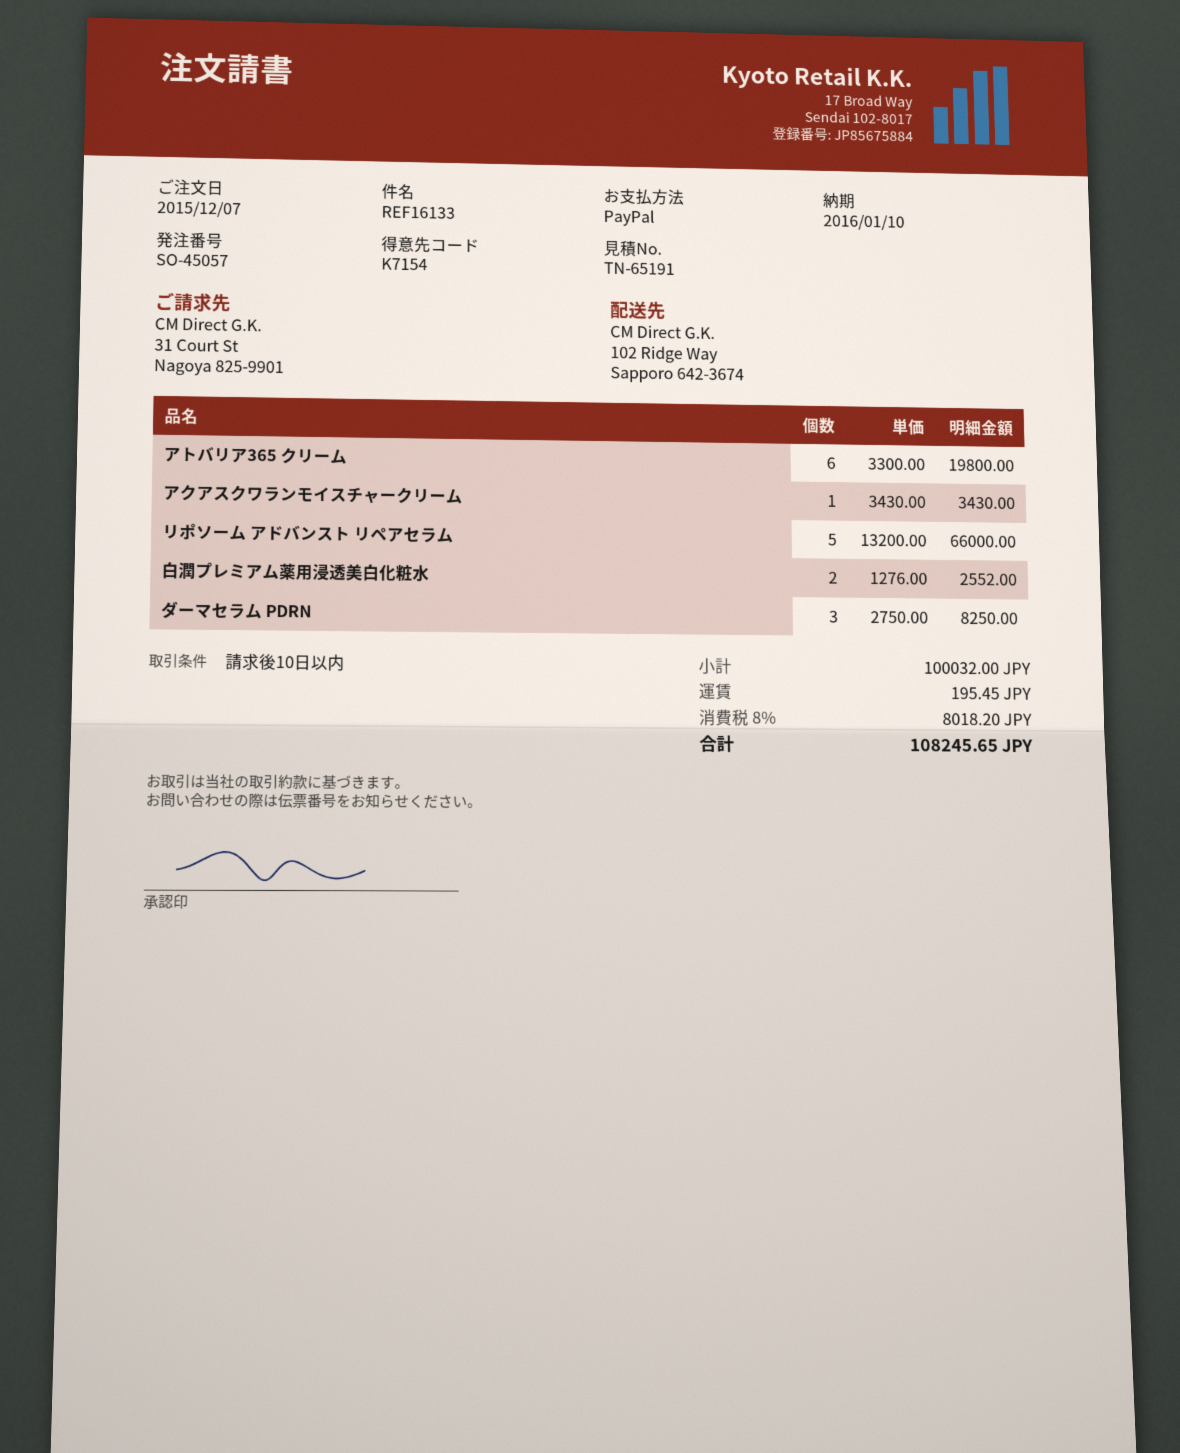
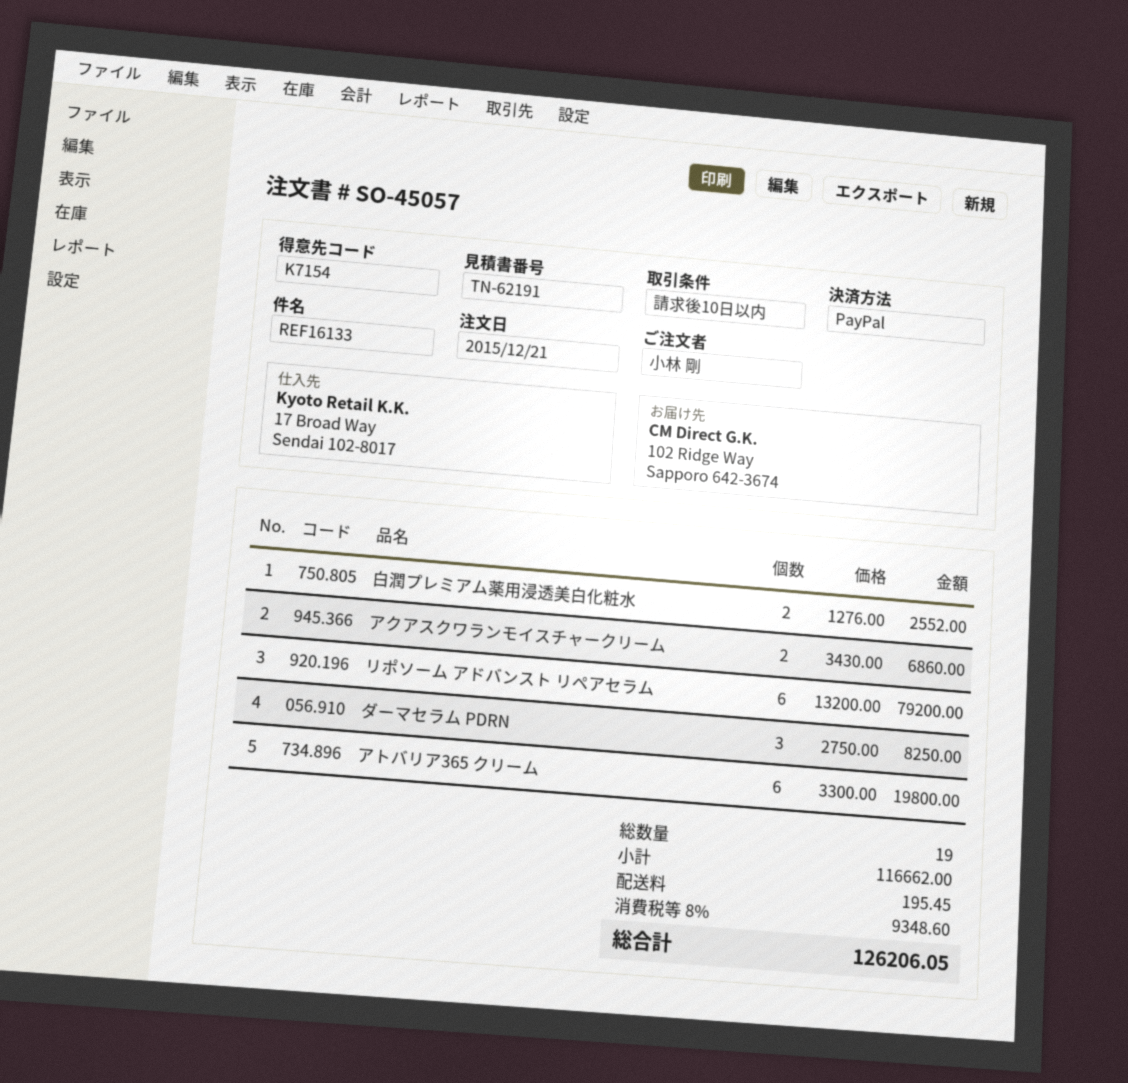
quote number: TN-65191 -> TN-62191
order date: 2015-12-07 -> 2015-12-21
アクアスクワランモイスチャークリーム: 1 x 3430.00 = 3430.00 -> 2 x 3430.00 = 6860.00
リポソーム アドバンスト リペアセラム: 5 x 13200.00 = 66000.00 -> 6 x 13200.00 = 79200.00
subtotal: 100032.00 -> 116662.00
tax: 8% = 8018.20 -> 8% = 9348.60
total: 108245.65 -> 126206.05

